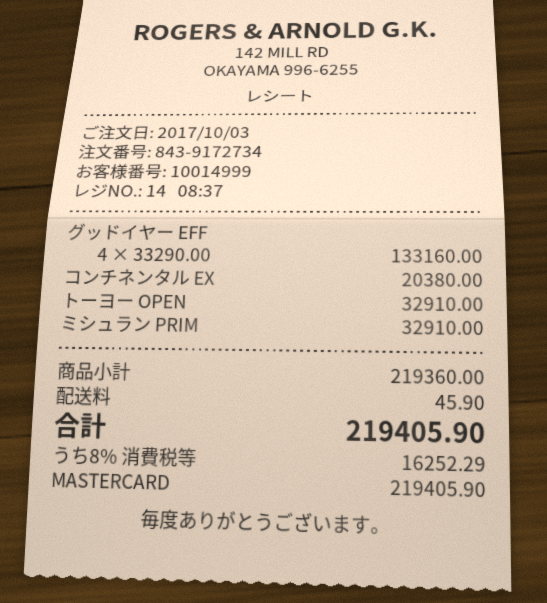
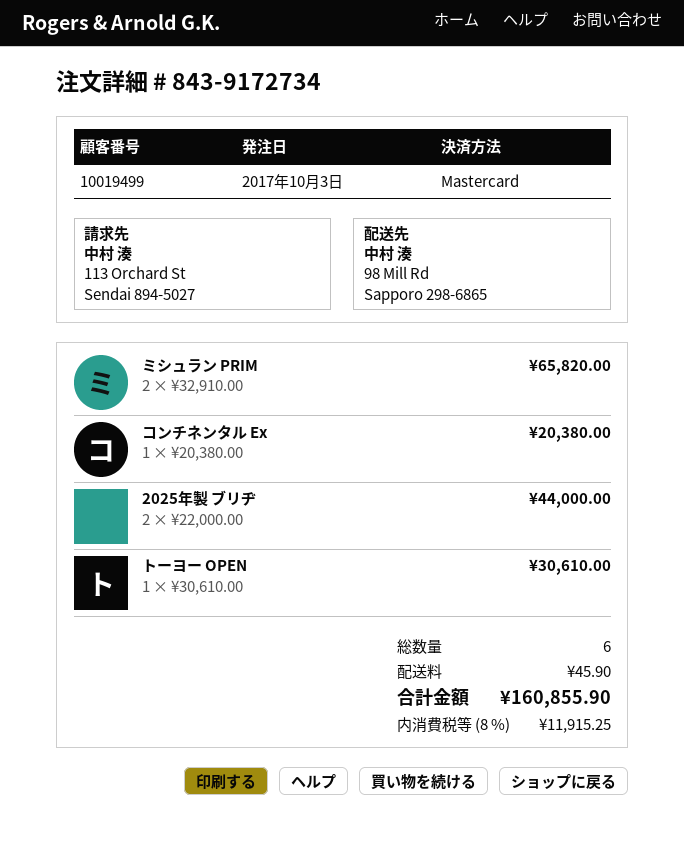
customer number: 10014999 -> 10019499
グッドイヤー EFF: 4 x 33290.00 = 133160.00 -> none
トーヨー OPEN: 1 x 32910.00 = 32910.00 -> 1 x 30610.00 = 30610.00
ミシュラン PRIM: 1 x 32910.00 = 32910.00 -> 2 x 32910.00 = 65820.00
2025年製 ブリヂ: none -> 2 x 22000.00 = 44000.00
tax: 8% = 16252.29 -> 8% = 11915.25
total: 219405.90 -> 160855.90

